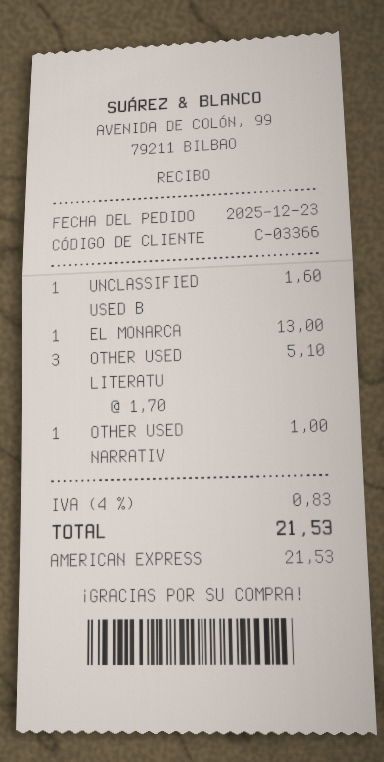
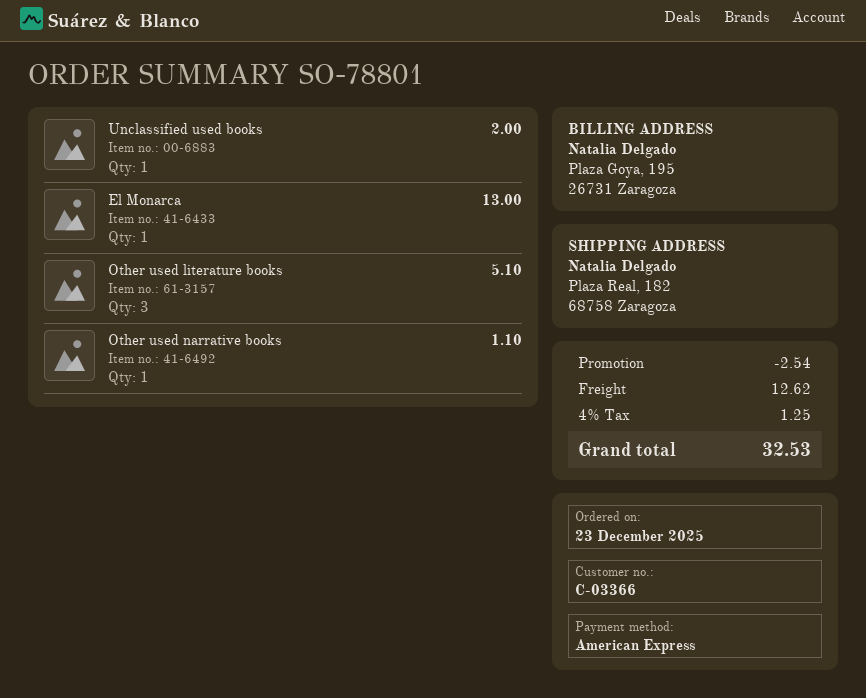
UNCLASSIFIED USED B: 1 for 1.60 -> 1 for 2.00
OTHER USED NARRATIV: 1 for 1.00 -> 1 for 1.10
discount: none -> 2.54
shipping: none -> 12.62
tax: 4% = 0.83 -> 4% = 1.25
total: 21.53 -> 32.53

